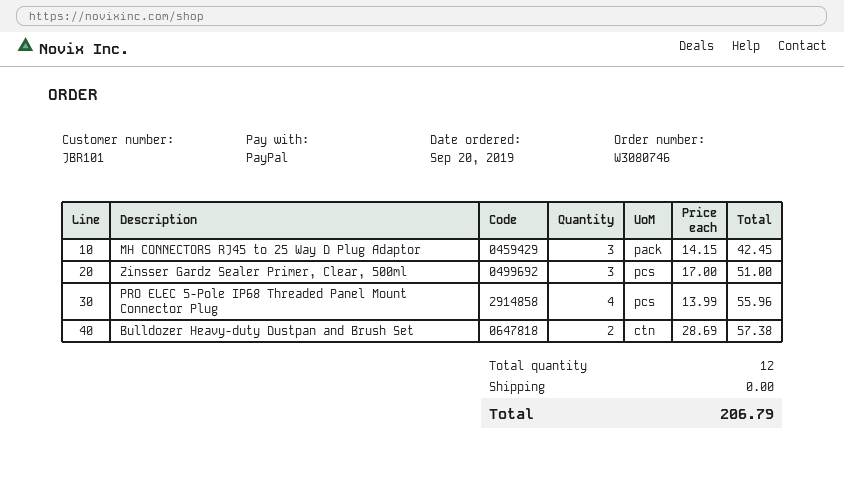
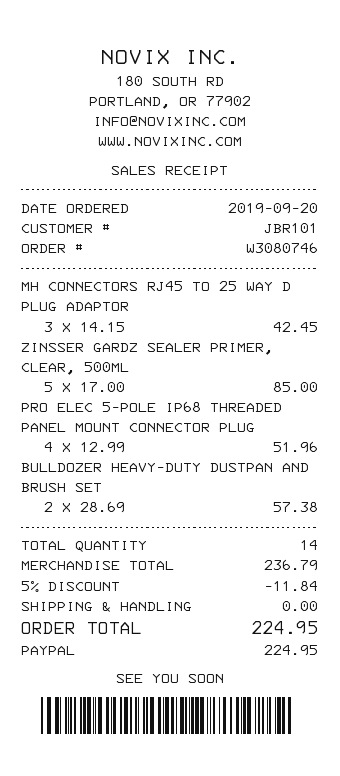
Zinsser Gardz Sealer Primer, Clear, 500ml: 3 x 17.00 = 51.00 -> 5 x 17.00 = 85.00
PRO ELEC 5-Pole IP68 Threaded Panel Mount Connector Plug: 4 x 13.99 = 55.96 -> 4 x 12.99 = 51.96
total quantity: 12 -> 14
discount: none -> 5% = 11.84
total: 206.79 -> 224.95

